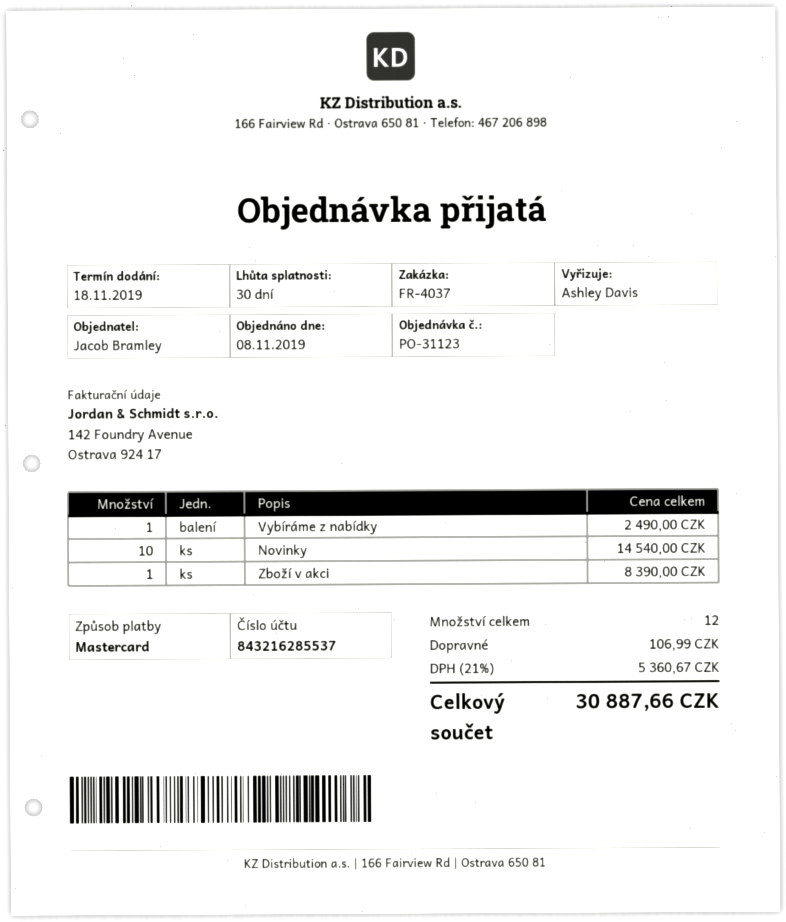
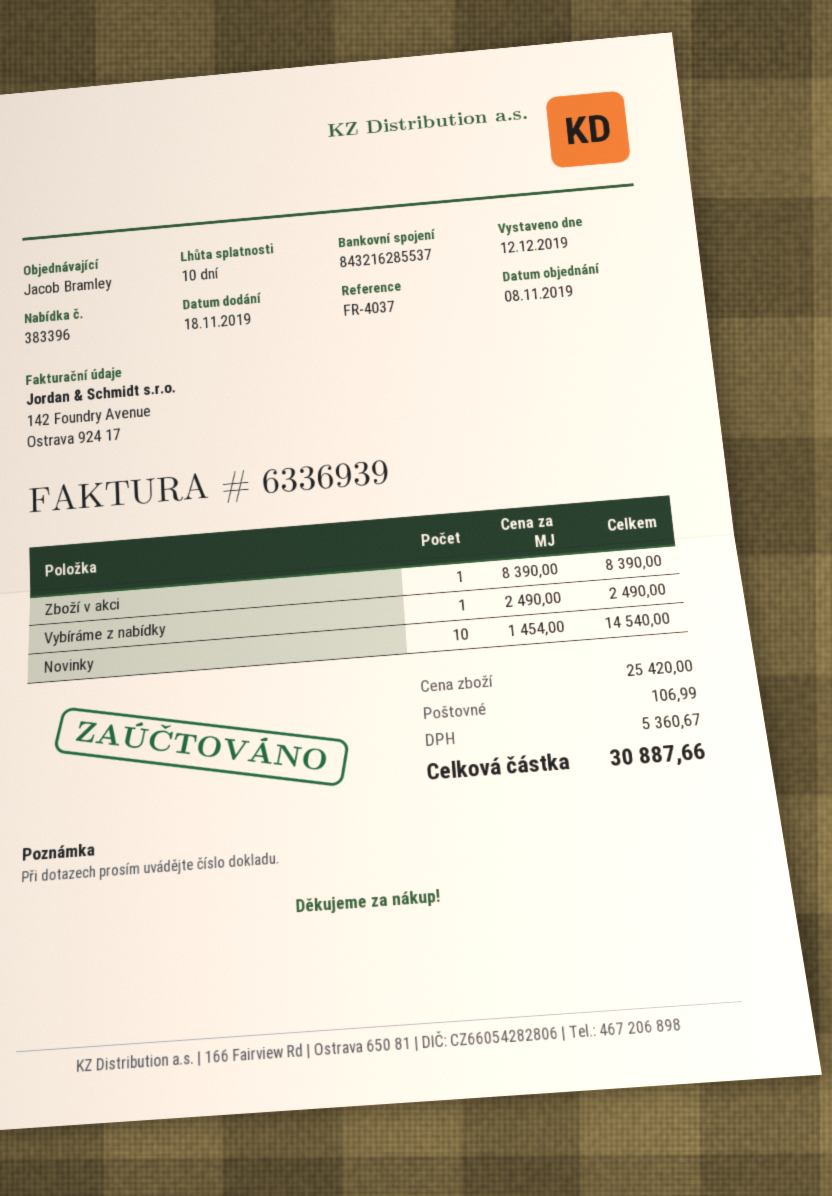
payment terms: 30 days -> 10 days

